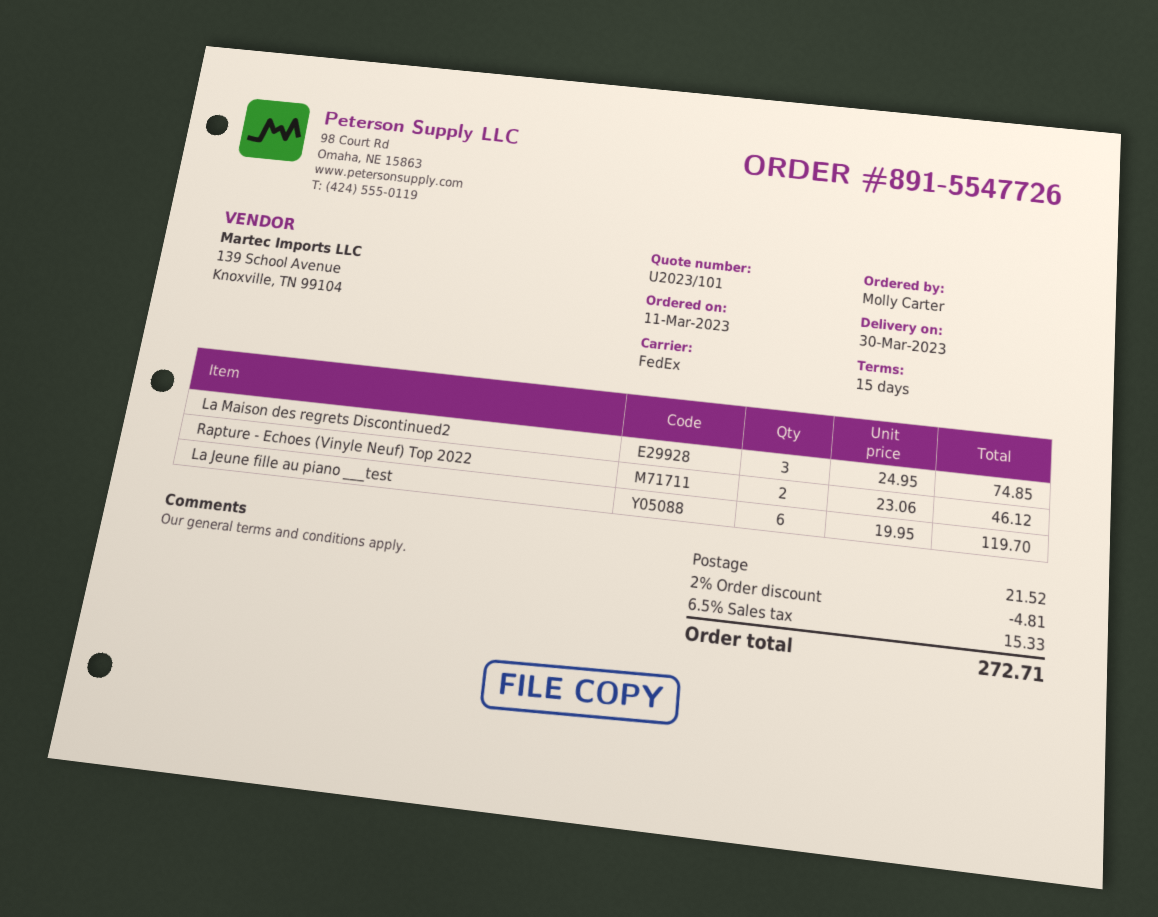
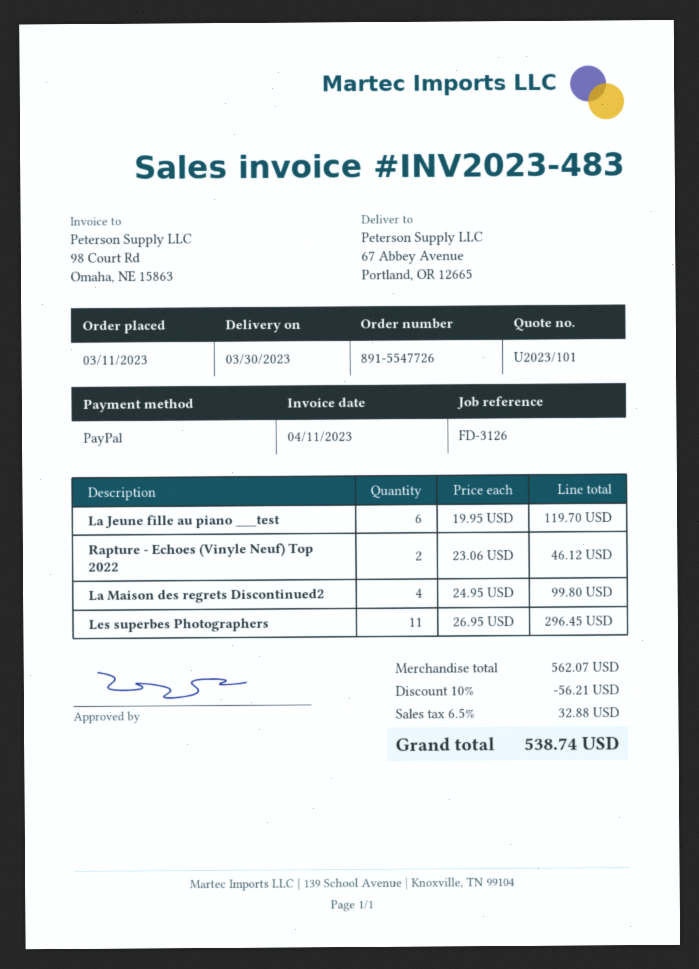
La Maison des regrets Discontinued2: 3 x 24.95 = 74.85 -> 4 x 24.95 = 99.80
Les superbes Photographers: none -> 11 x 26.95 = 296.45
discount: 2% = 4.81 -> 10% = 56.21
shipping: 21.52 -> none
tax: 6.5% = 15.33 -> 6.5% = 32.88
total: 272.71 -> 538.74

